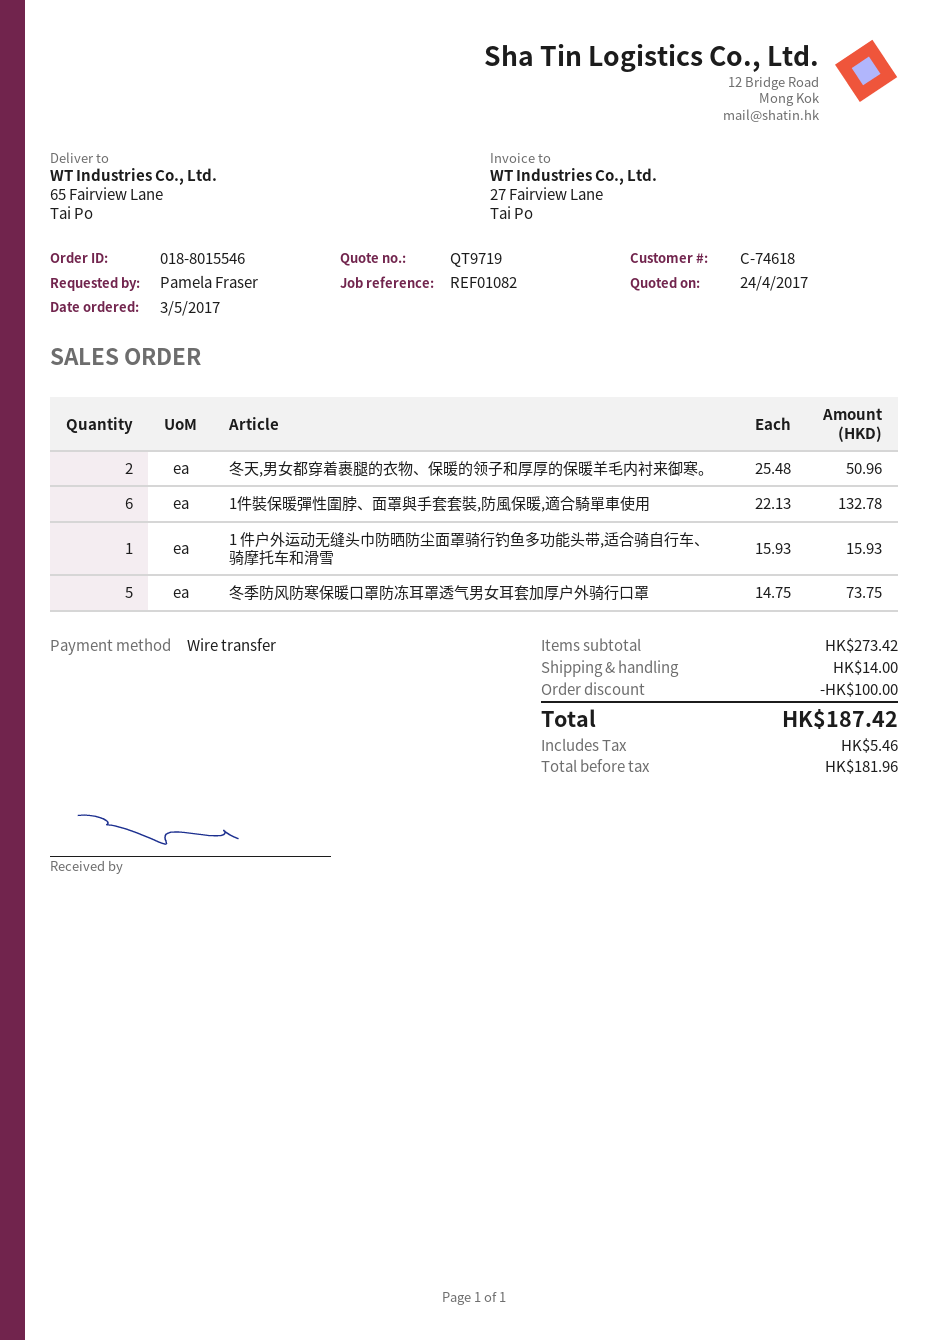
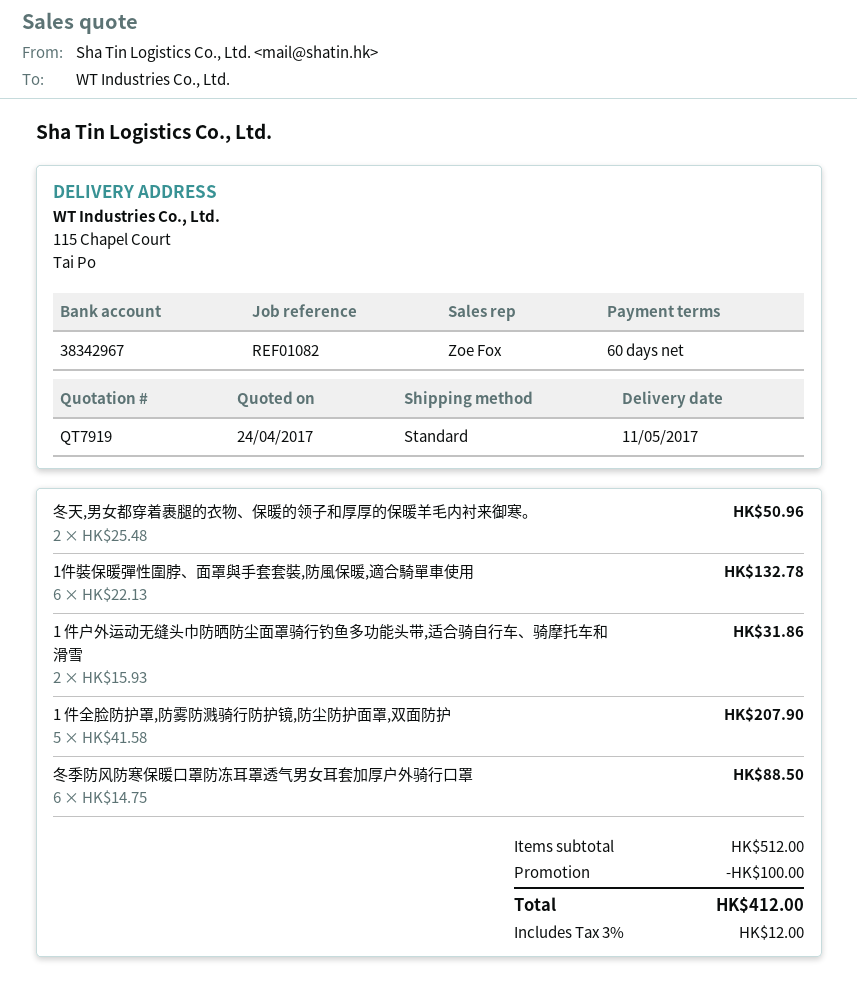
quote number: QT9719 -> QT7919
ship to: 65 Fairview Lane, Tai Po -> 115 Chapel Court, Tai Po
1 件户外运动无缝头巾防晒防尘面罩骑行钓鱼多功能头带,适合骑自行车、骑摩托车和滑雪: 1 x 15.93 = 15.93 -> 2 x 15.93 = 31.86
冬季防风防寒保暖口罩防冻耳罩透气男女耳套加厚户外骑行口罩: 5 x 14.75 = 73.75 -> 6 x 14.75 = 88.50
1 件全脸防护罩,防雾防溅骑行防护镜,防尘防护面罩,双面防护: none -> 5 x 41.58 = 207.90
subtotal: 273.42 -> 512.00
shipping: 14.00 -> none
tax: 5.46 -> 12.00
total: 187.42 -> 412.00

